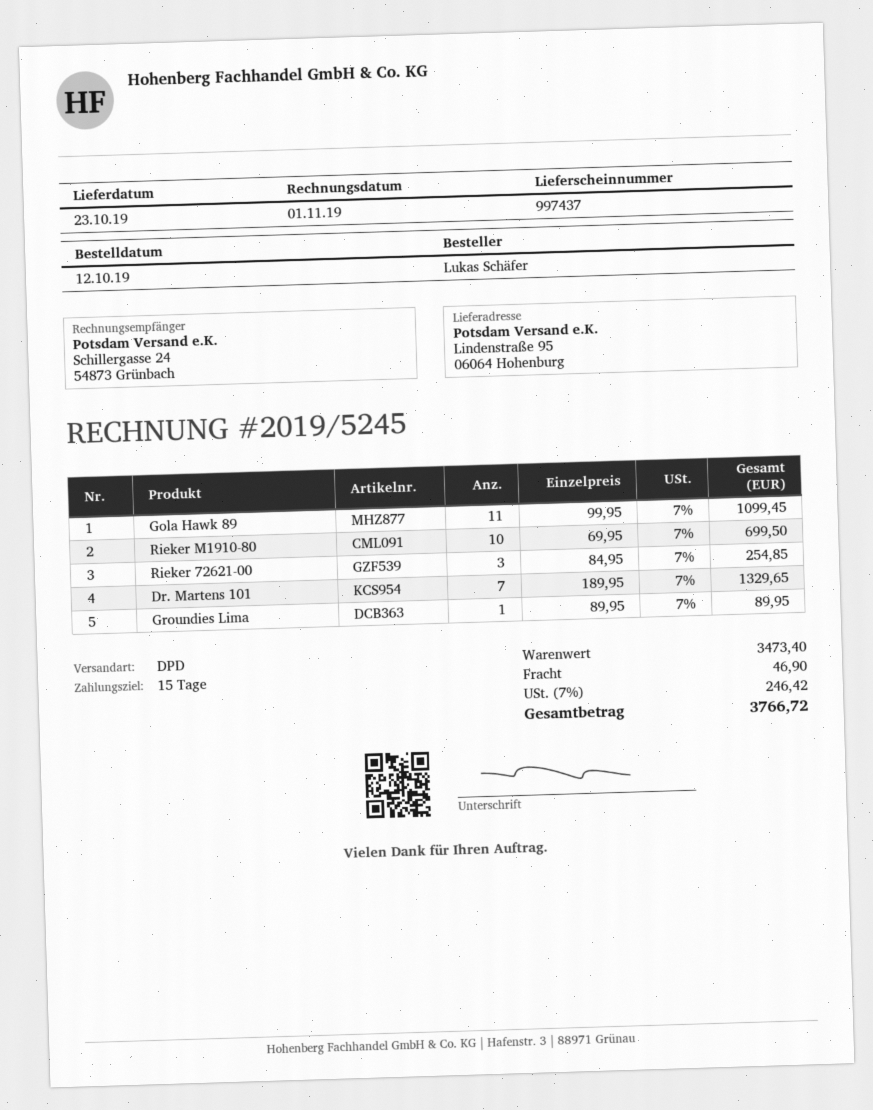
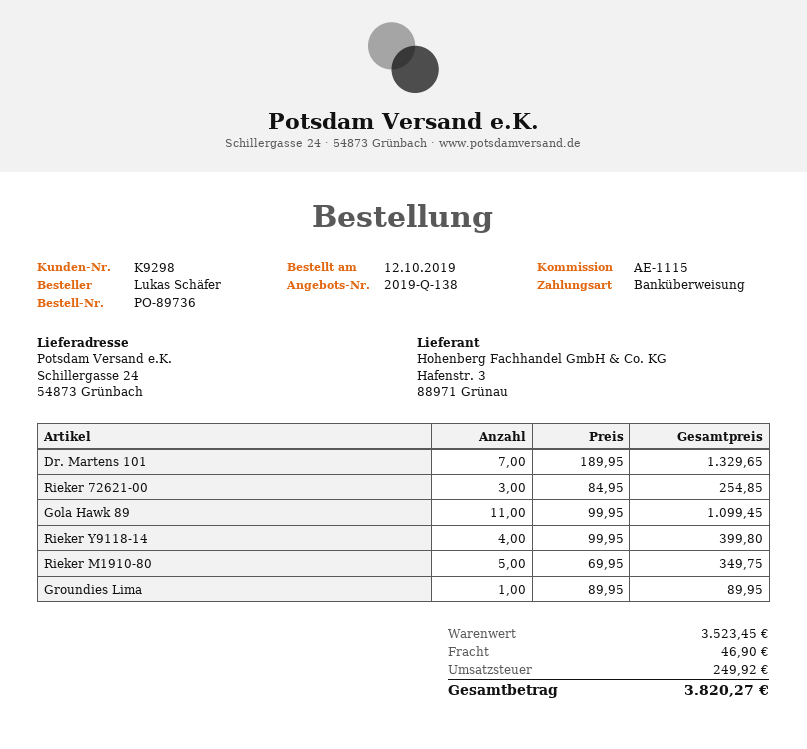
ship to: Lindenstraße 95, 06064 Hohenburg -> Schillergasse 24, 54873 Grünbach
Rieker M1910-80: 10 x 69.95 = 699.50 -> 5 x 69.95 = 349.75
Rieker Y9118-14: none -> 4 x 99.95 = 399.80
subtotal: 3473.40 -> 3523.45
tax: 246.42 -> 249.92
total: 3766.72 -> 3820.27

